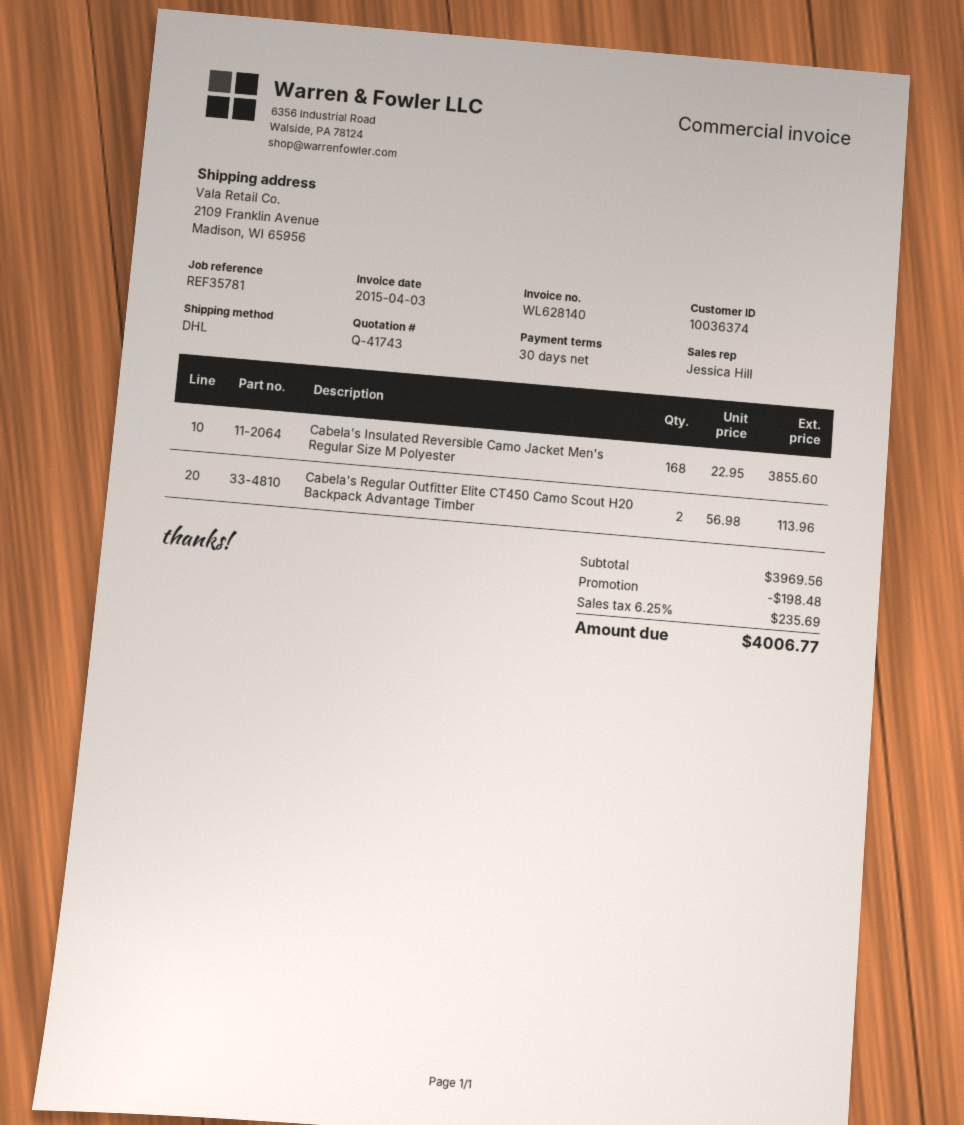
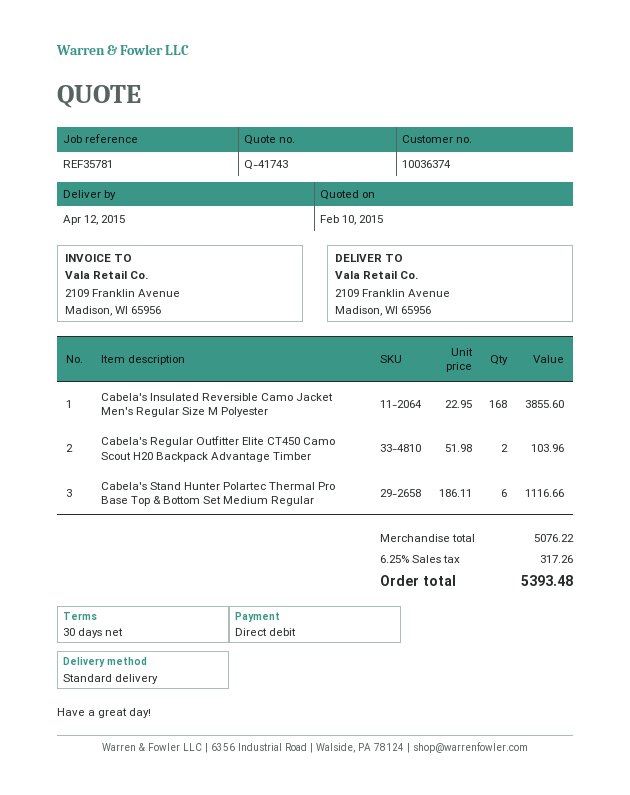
shipping method: DHL -> standard
Cabela's Regular Outfitter Elite CT450 Camo Scout H20 Backpack Advantage Timber: 2 x 56.98 = 113.96 -> 2 x 51.98 = 103.96
Cabela's Stand Hunter Polartec Thermal Pro Base Top & Bottom Set Medium Regular: none -> 6 x 186.11 = 1116.66
subtotal: 3969.56 -> 5076.22
discount: 198.48 -> none
tax: 6.25% = 235.69 -> 6.25% = 317.26
total: 4006.77 -> 5393.48

